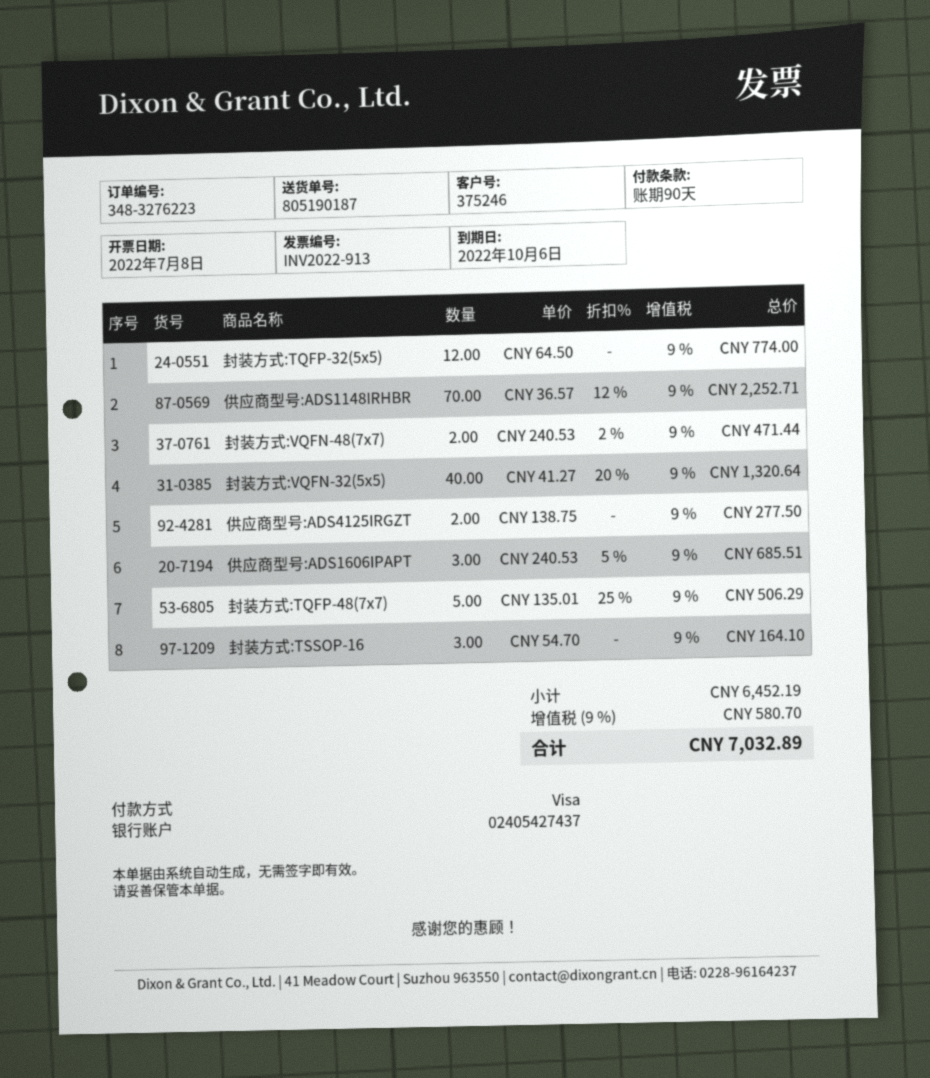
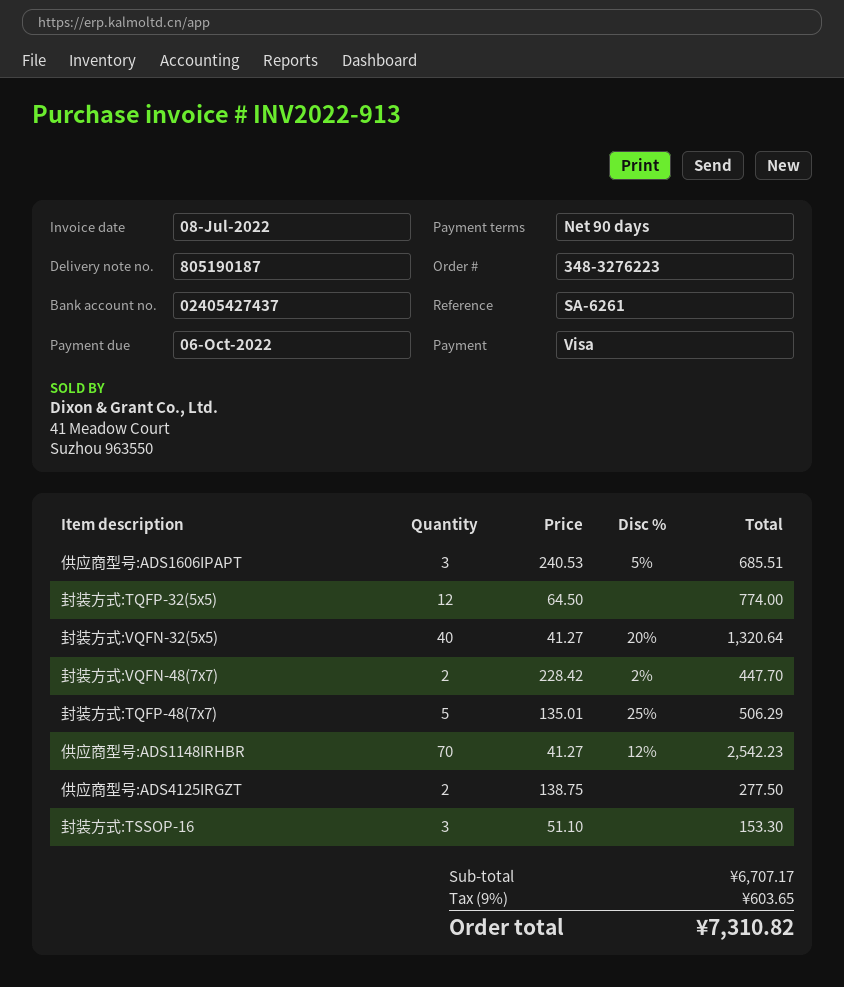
供应商型号:ADS1148IRHBR: 70 x 36.57 - 12% = 2252.71 -> 70 x 41.27 - 12% = 2542.23
封装方式:VQFN-48(7x7): 2 x 240.53 - 2% = 471.44 -> 2 x 228.42 - 2% = 447.70
封装方式:TSSOP-16: 3 x 54.70 = 164.10 -> 3 x 51.10 = 153.30
subtotal: 6452.19 -> 6707.17
tax: 9% = 580.70 -> 9% = 603.65
total: 7032.89 -> 7310.82

